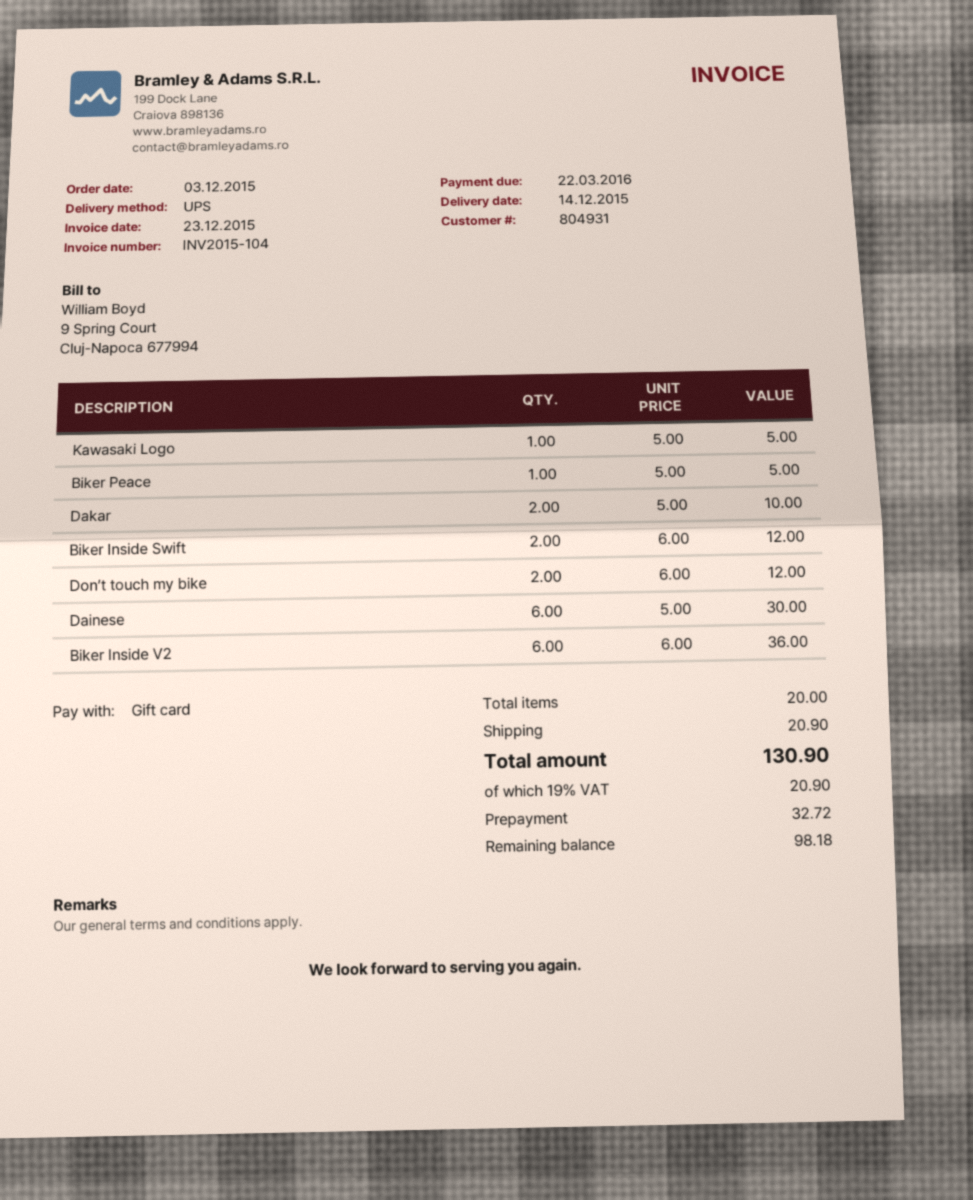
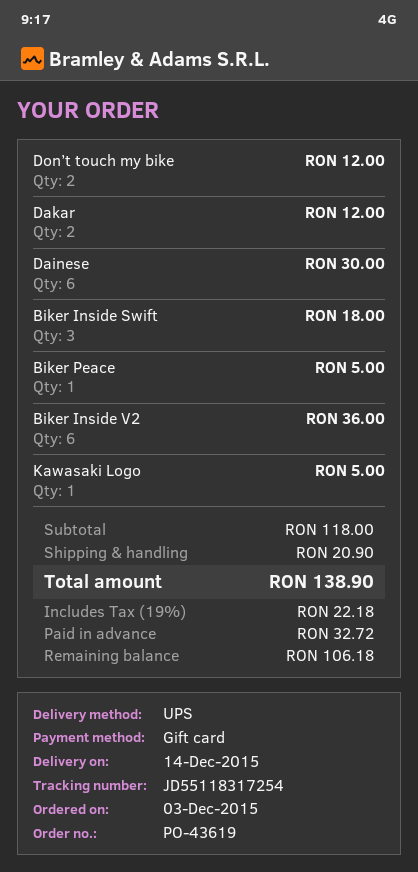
Dakar: 2 for 10.00 -> 2 for 12.00
Biker Inside Swift: 2 for 12.00 -> 3 for 18.00
tax: 19% = 20.90 -> 19% = 22.18
total: 130.90 -> 138.90
balance: 98.18 -> 106.18

